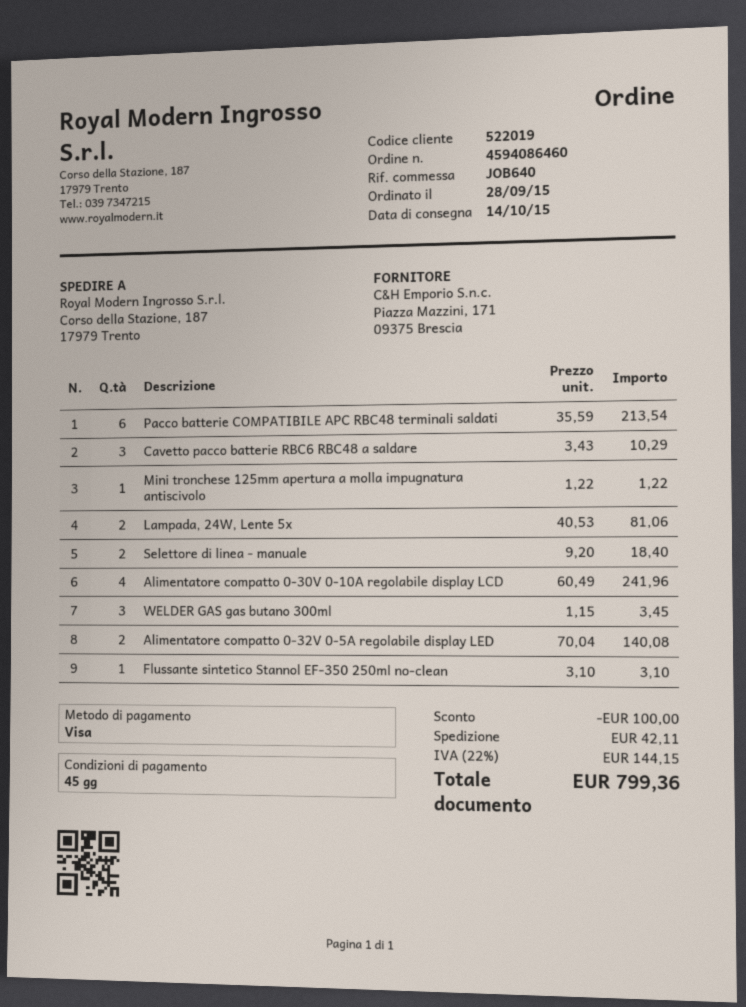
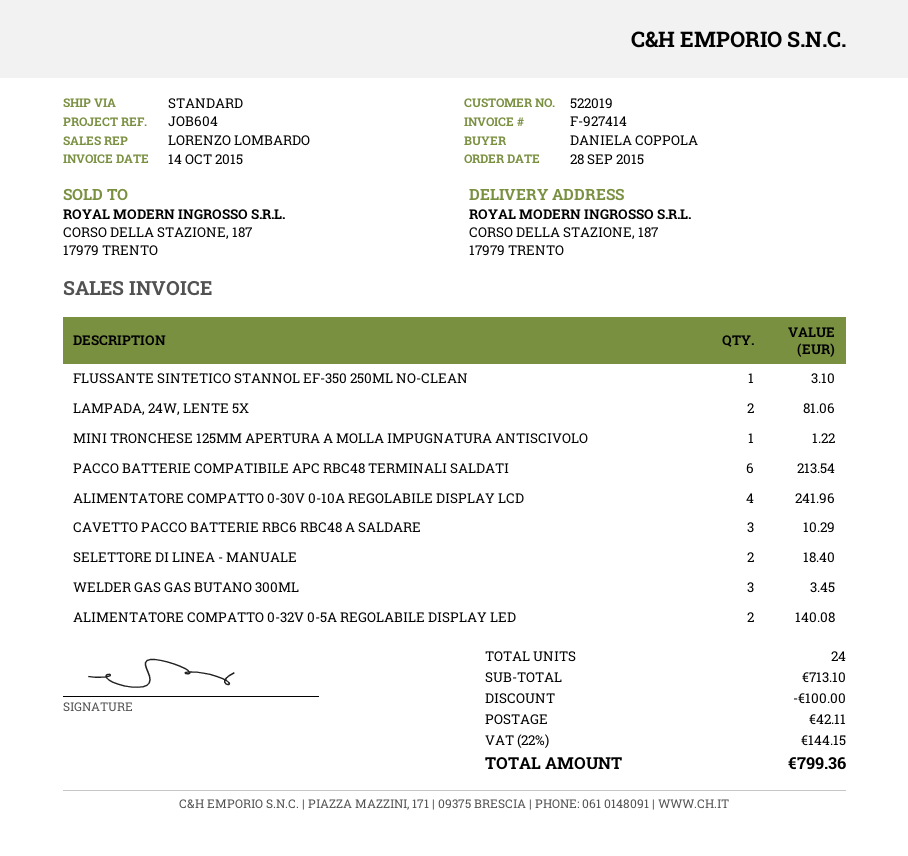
reference: JOB640 -> JOB604

